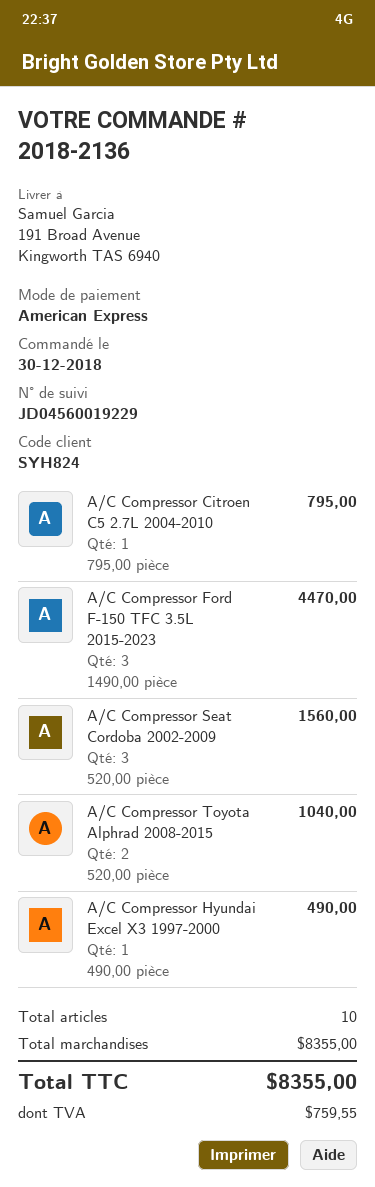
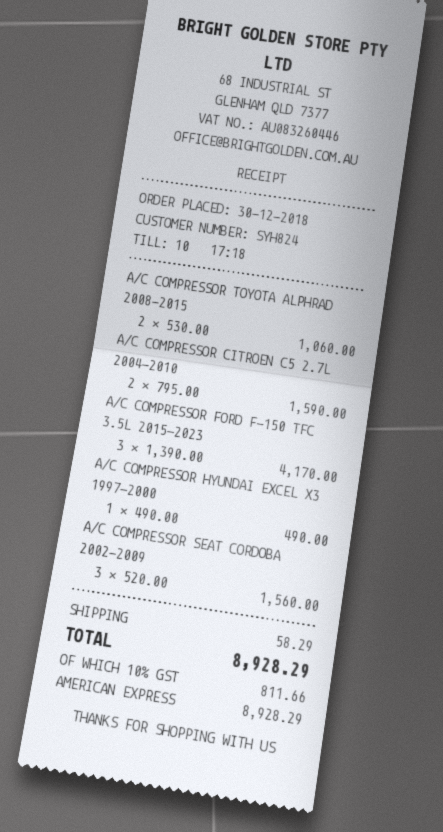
A/C Compressor Citroen C5 2.7L 2004-2010: 1 x 795.00 = 795.00 -> 2 x 795.00 = 1590.00
A/C Compressor Ford F-150 TFC 3.5L 2015-2023: 3 x 1490.00 = 4470.00 -> 3 x 1390.00 = 4170.00
A/C Compressor Toyota Alphrad 2008-2015: 2 x 520.00 = 1040.00 -> 2 x 530.00 = 1060.00
shipping: none -> 58.29
tax: 759.55 -> 811.66
total: 8355.00 -> 8928.29

